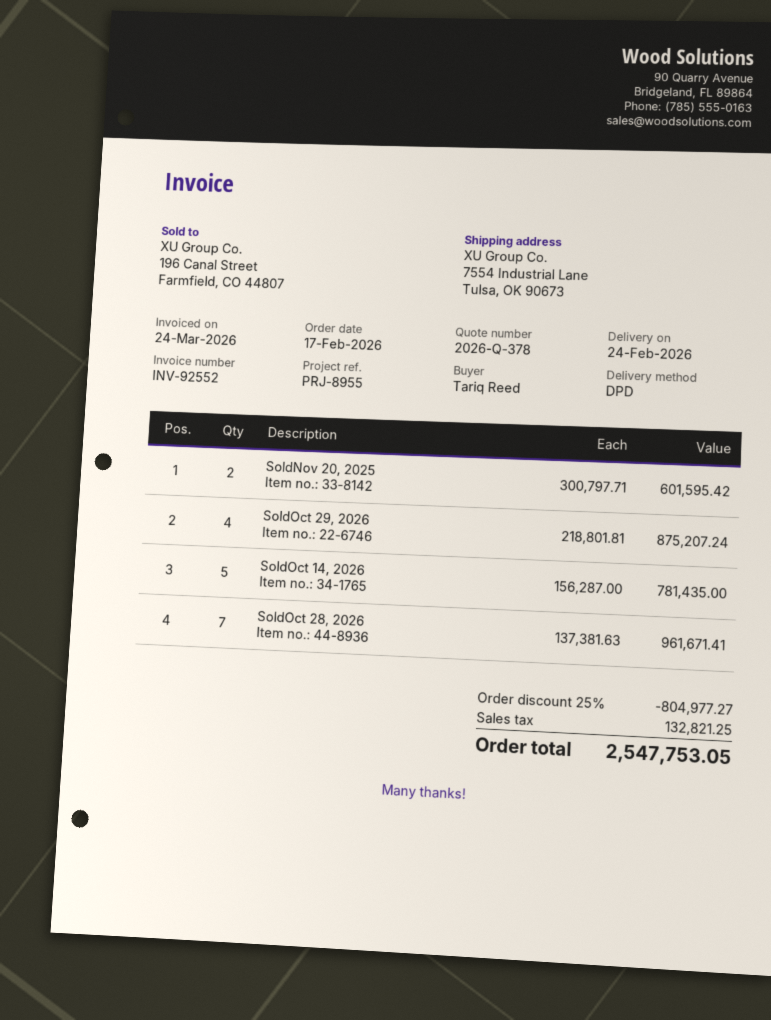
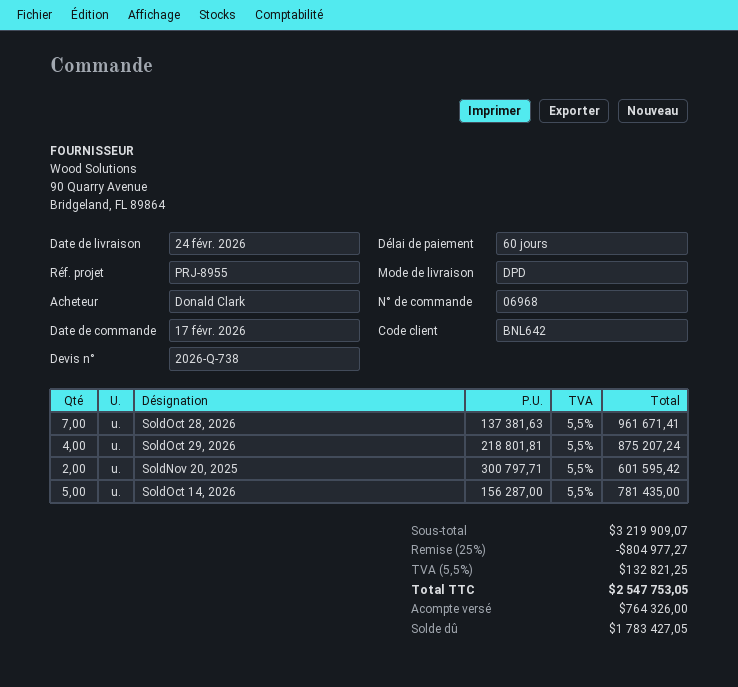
quote number: 2026-Q-378 -> 2026-Q-738
ordered by: Tariq Reed -> Donald Clark

